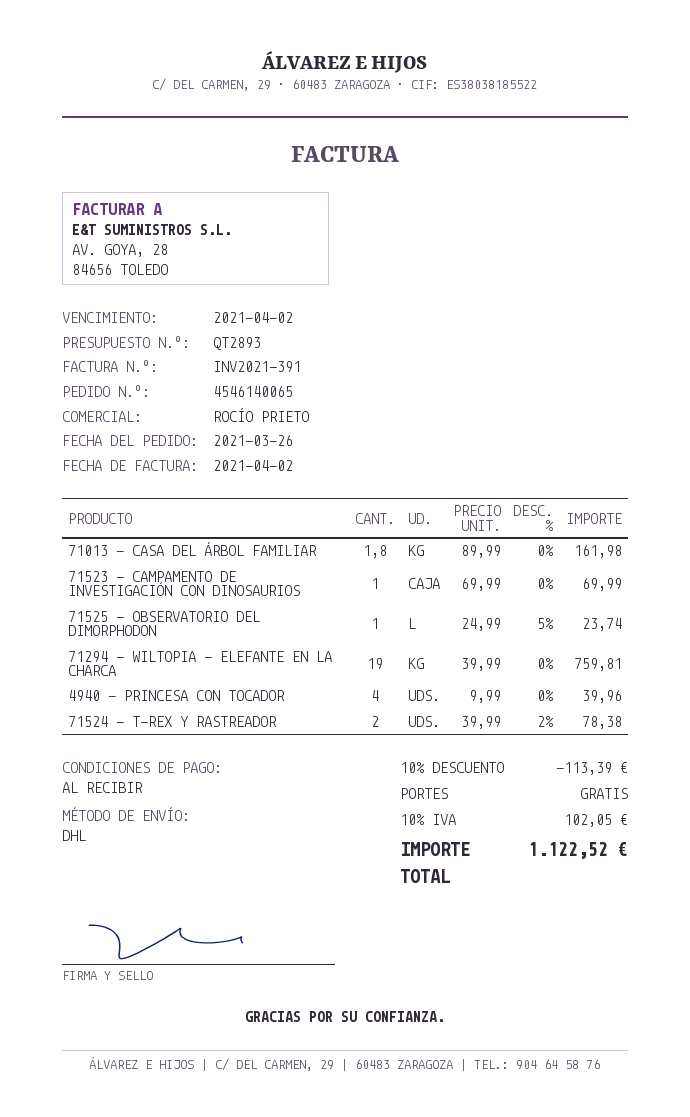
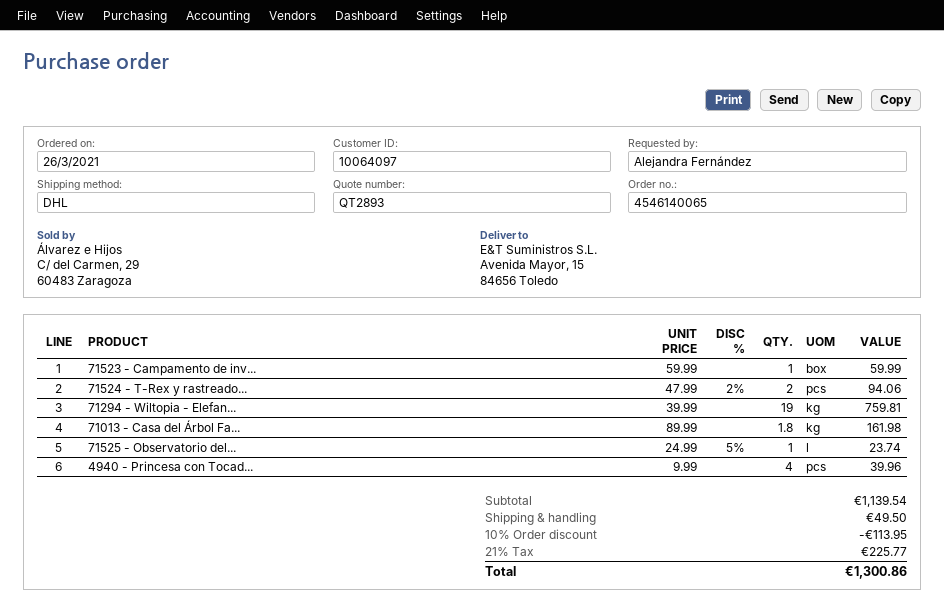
71523 - CAMPAMENTO DE INVESTIGACIÓN CON DINOSAURIOS: 1 x 69.99 = 69.99 -> 1 x 59.99 = 59.99
71524 - T-REX Y RASTREADOR: 2 x 39.99 - 2% = 78.38 -> 2 x 47.99 - 2% = 94.06
discount: 10% = 113.39 -> 10% = 113.95
shipping: 0.00 -> 49.50
tax: 10% = 102.05 -> 21% = 225.77
total: 1122.52 -> 1300.86

